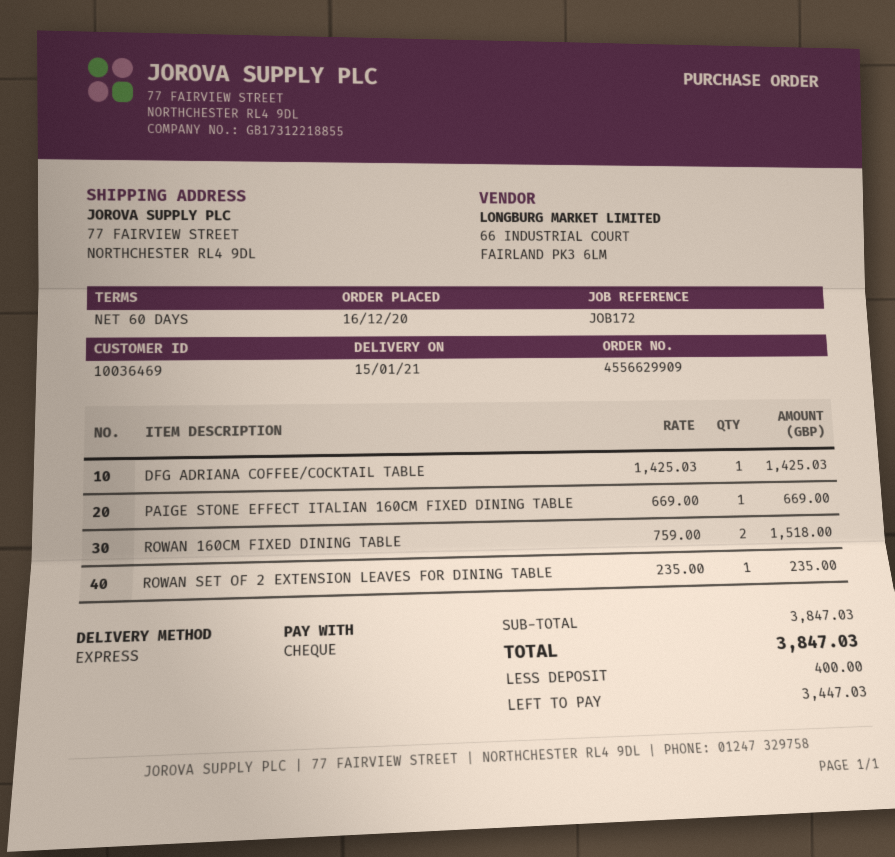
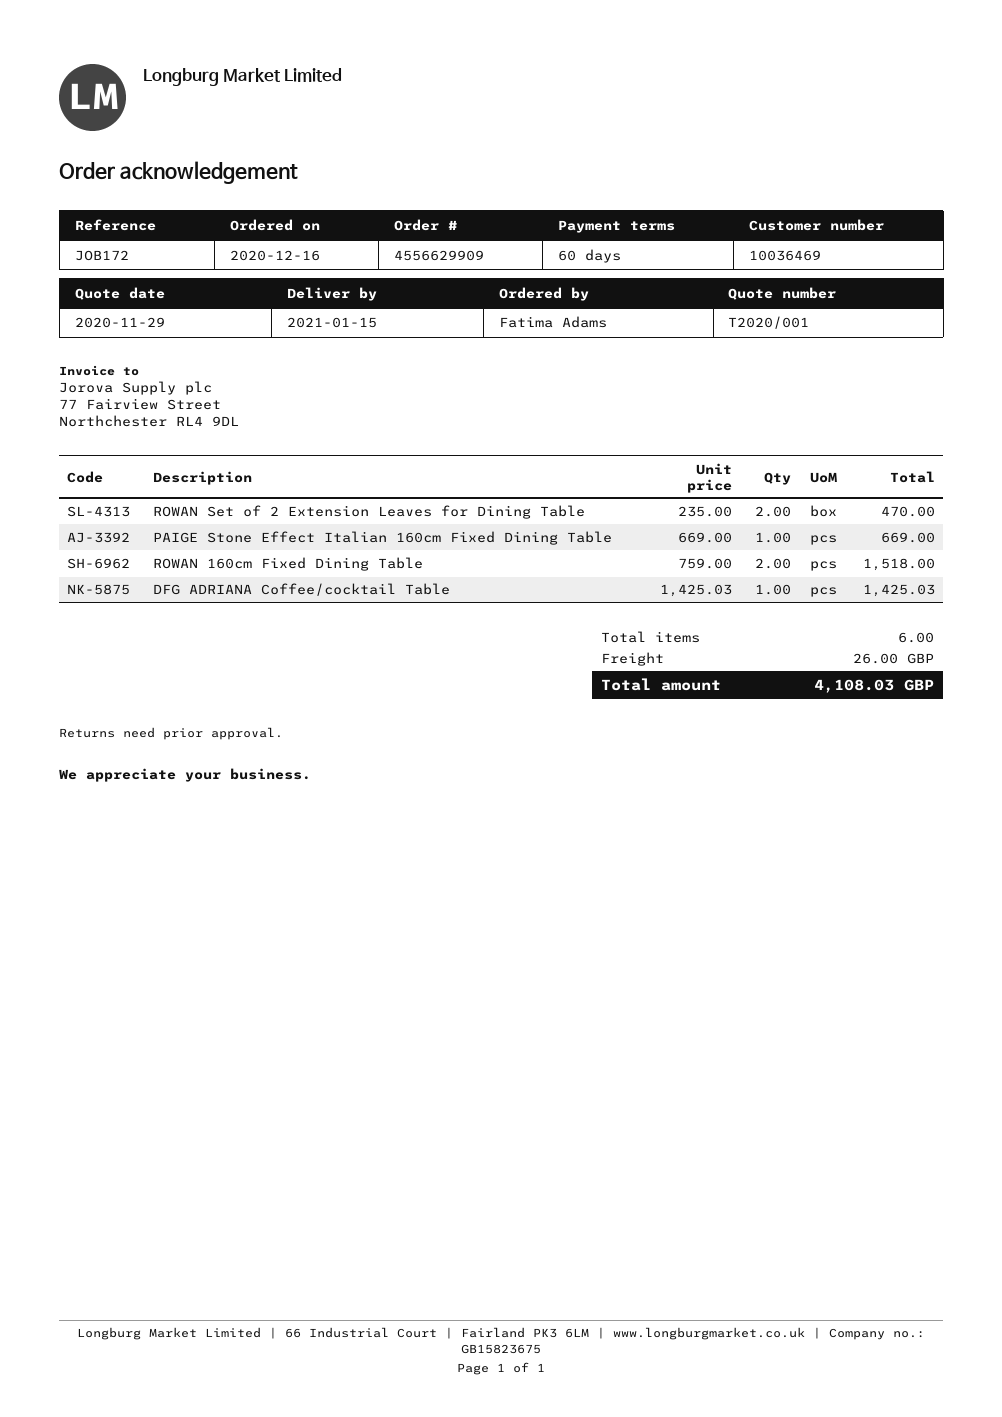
ROWAN SET OF 2 EXTENSION LEAVES FOR DINING TABLE: 1 x 235.00 = 235.00 -> 2 x 235.00 = 470.00
shipping: none -> 26.00
total: 3847.03 -> 4108.03

